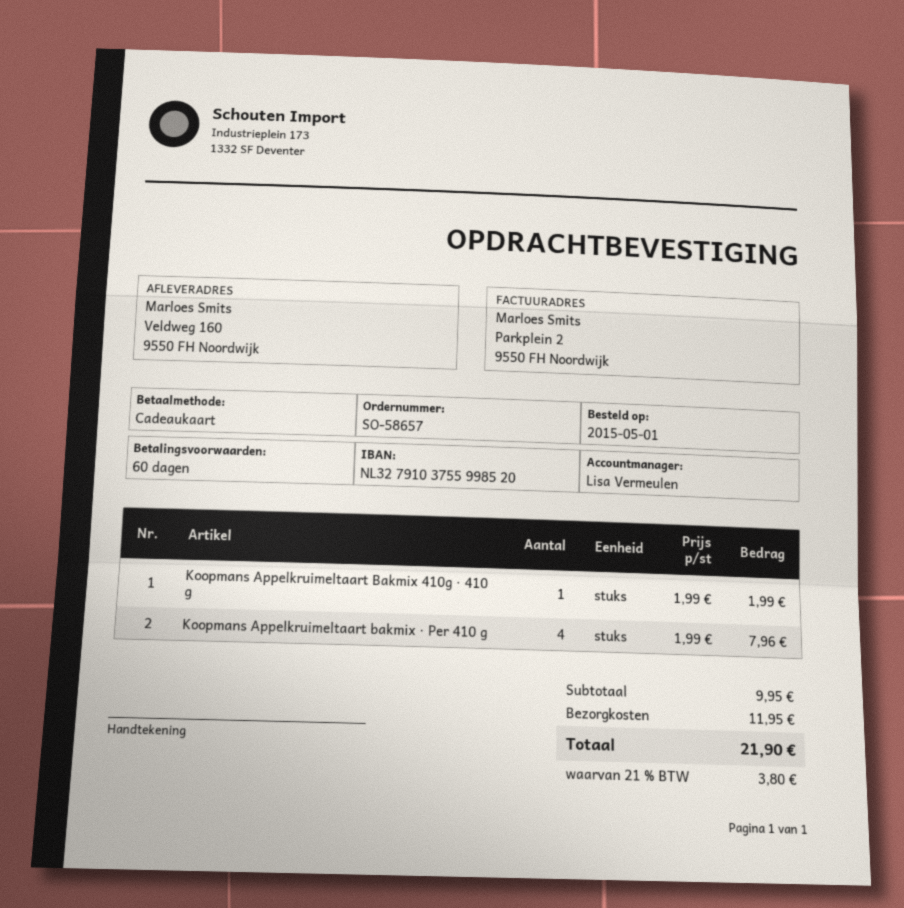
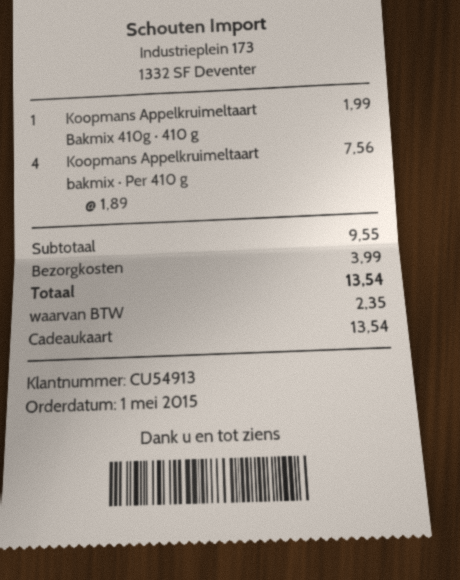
Koopmans Appelkruimeltaart bakmix · Per 410 g: 4 x 1.99 = 7.96 -> 4 x 1.89 = 7.56
subtotal: 9.95 -> 9.55
shipping: 11.95 -> 3.99
tax: 3.80 -> 2.35
total: 21.90 -> 13.54

